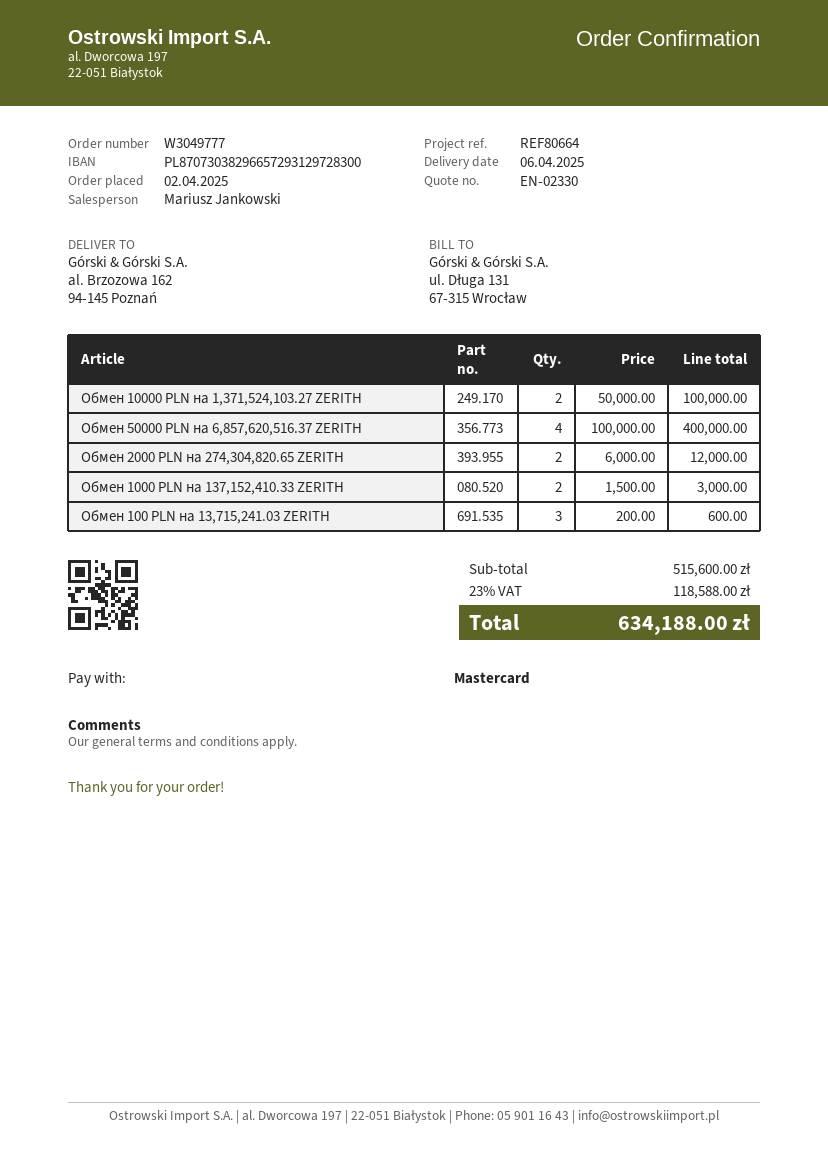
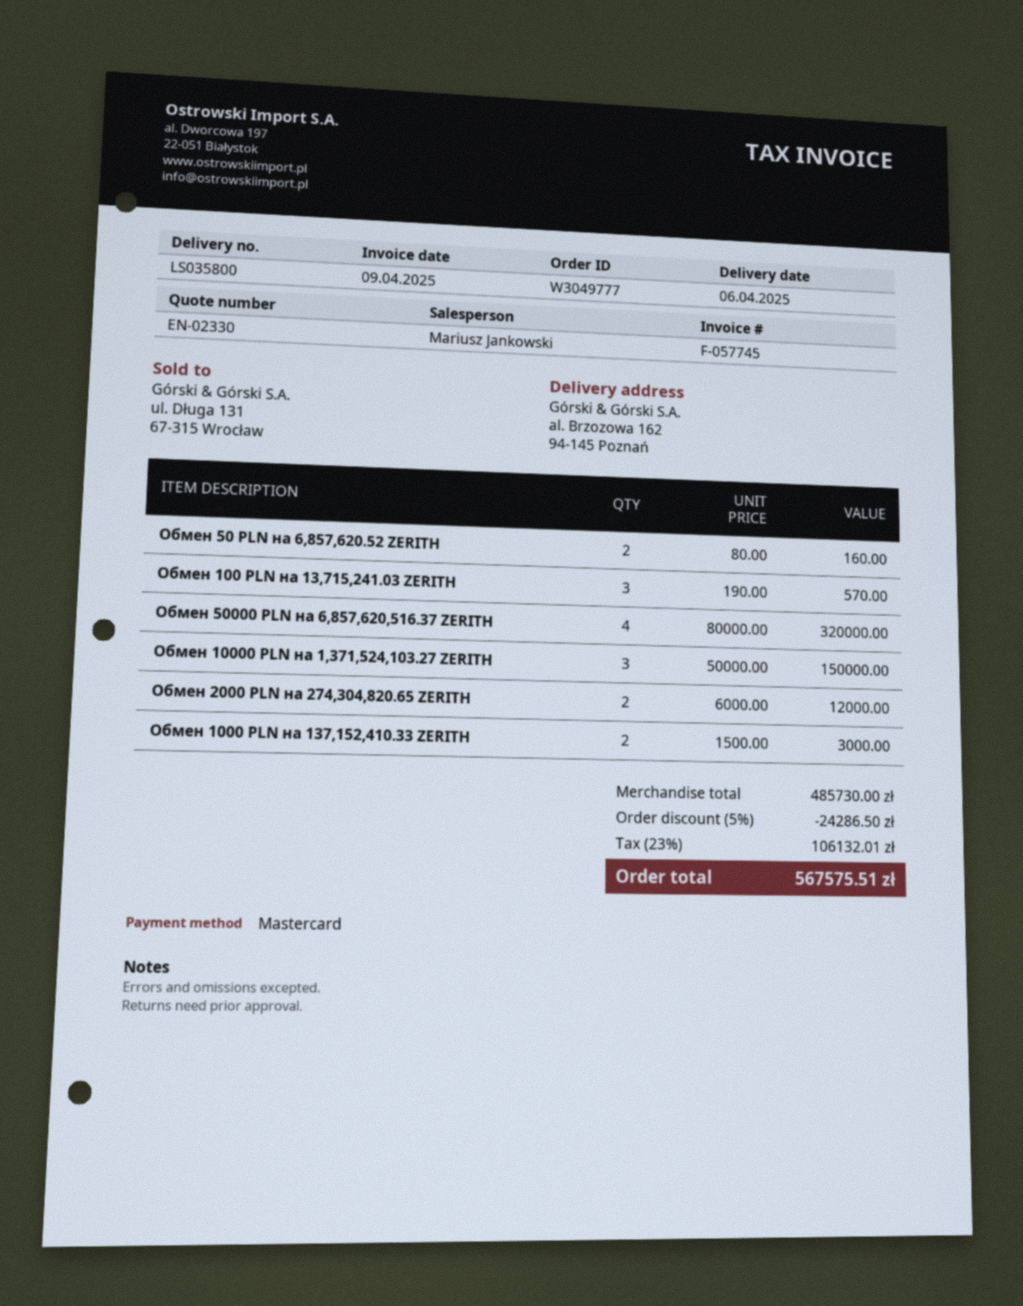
Обмен 10000 PLN на 1,371,524,103.27 ZERITH: 2 x 50000.00 = 100000.00 -> 3 x 50000.00 = 150000.00
Обмен 50000 PLN на 6,857,620,516.37 ZERITH: 4 x 100000.00 = 400000.00 -> 4 x 80000.00 = 320000.00
Обмен 100 PLN на 13,715,241.03 ZERITH: 3 x 200.00 = 600.00 -> 3 x 190.00 = 570.00
Обмен 50 PLN на 6,857,620.52 ZERITH: none -> 2 x 80.00 = 160.00
subtotal: 515600.00 -> 485730.00
discount: none -> 5% = 24286.50
tax: 23% = 118588.00 -> 23% = 106132.01
total: 634188.00 -> 567575.51

